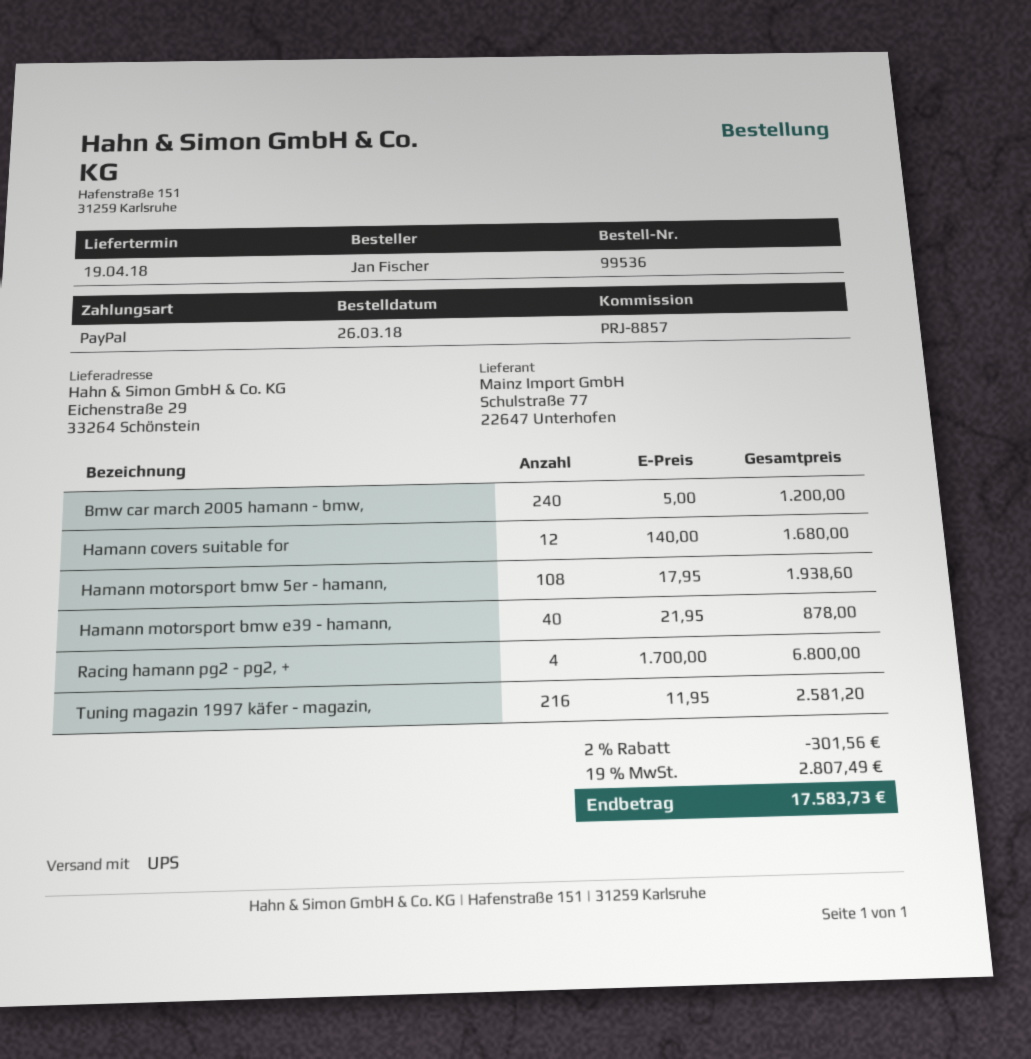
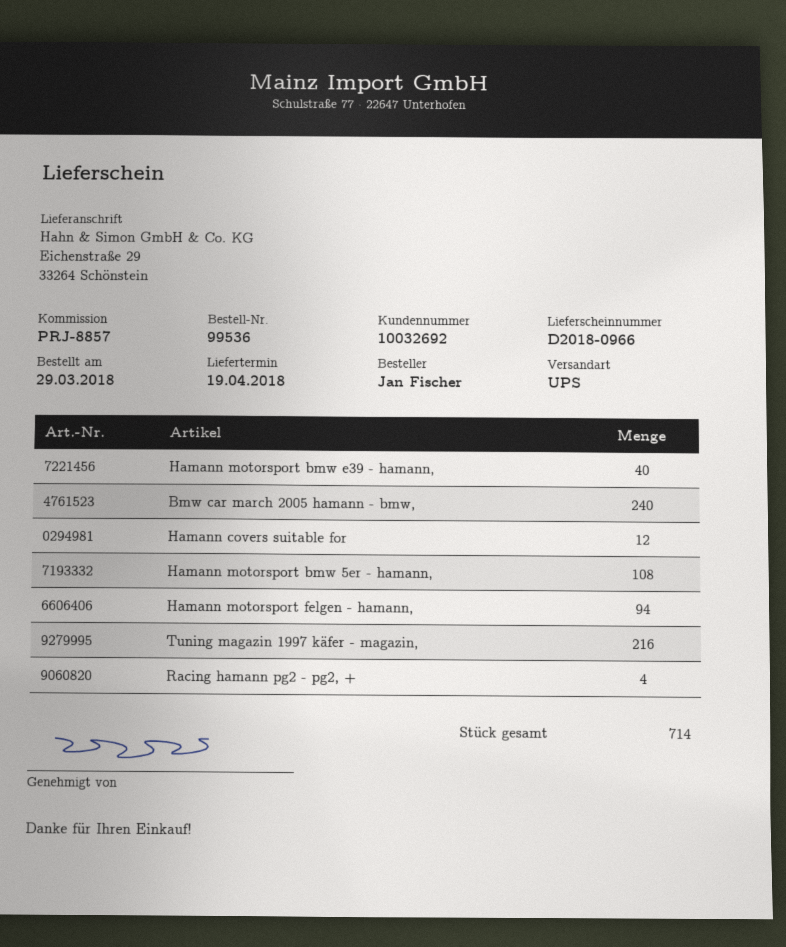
order date: 2018-03-26 -> 2018-03-29
Hamann motorsport felgen - hamann,: none -> 94

